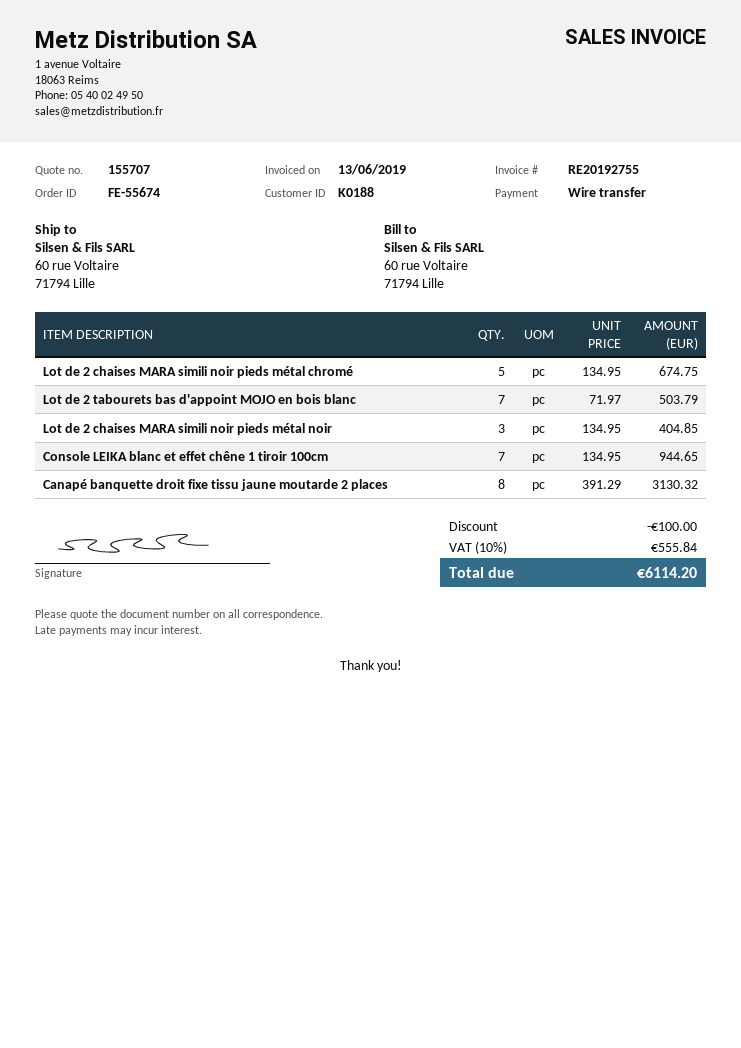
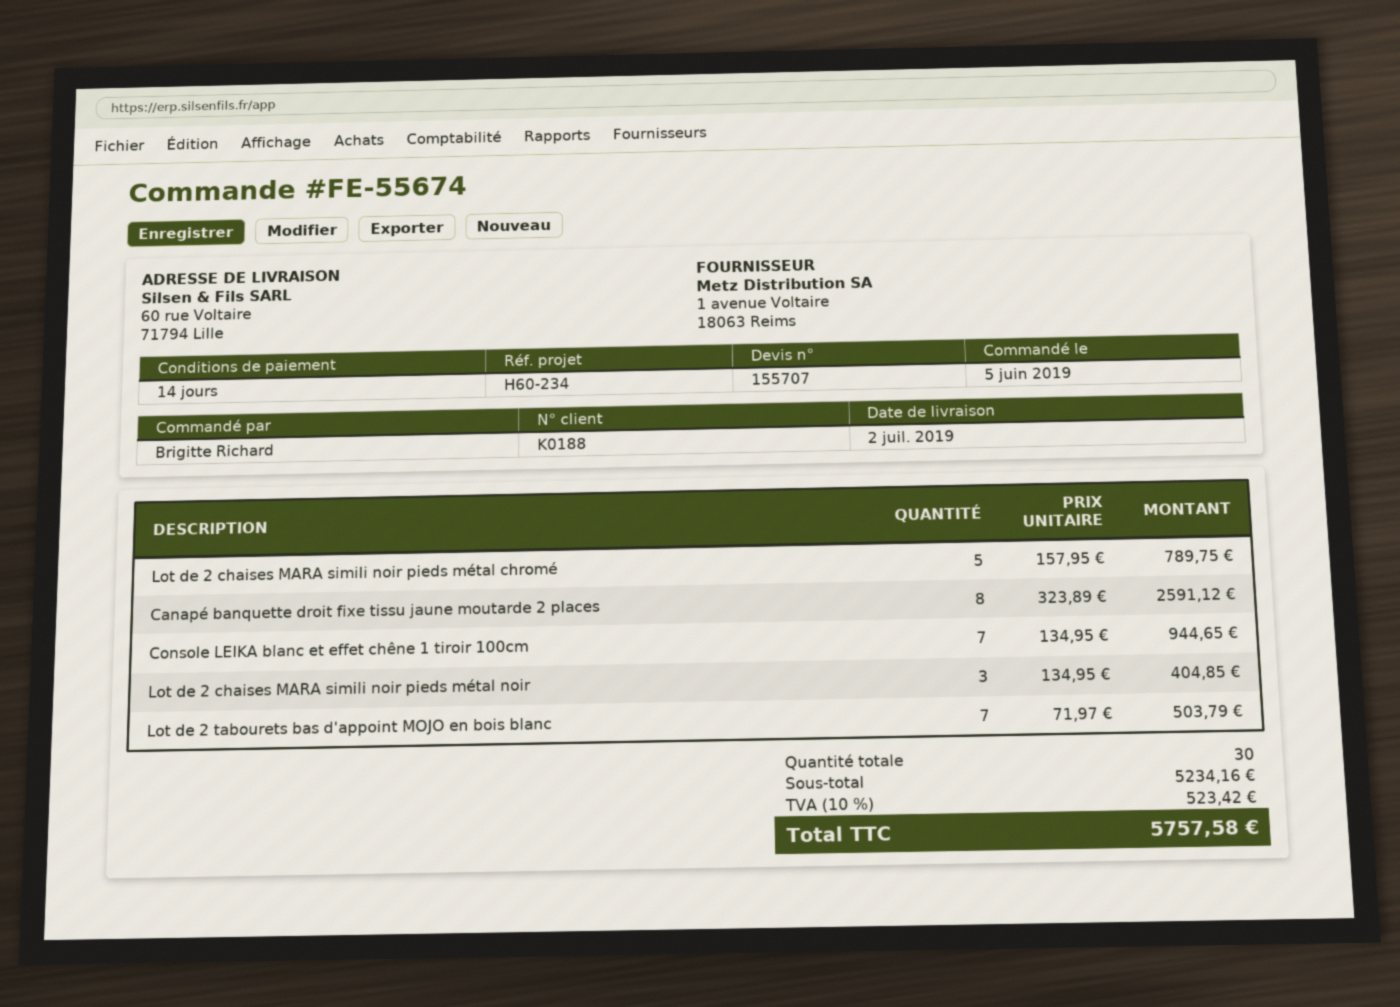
Lot de 2 chaises MARA simili noir pieds métal chromé: 5 x 134.95 = 674.75 -> 5 x 157.95 = 789.75
Canapé banquette droit fixe tissu jaune moutarde 2 places: 8 x 391.29 = 3130.32 -> 8 x 323.89 = 2591.12
discount: 100.00 -> none
tax: 10% = 555.84 -> 10% = 523.42
total: 6114.20 -> 5757.58

